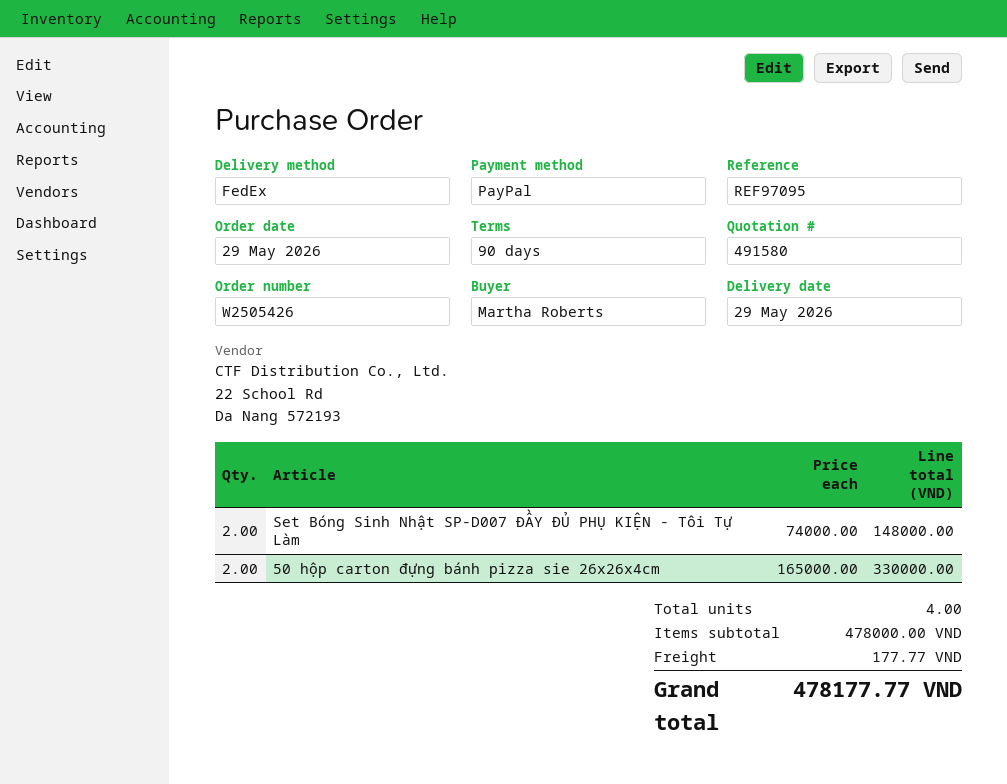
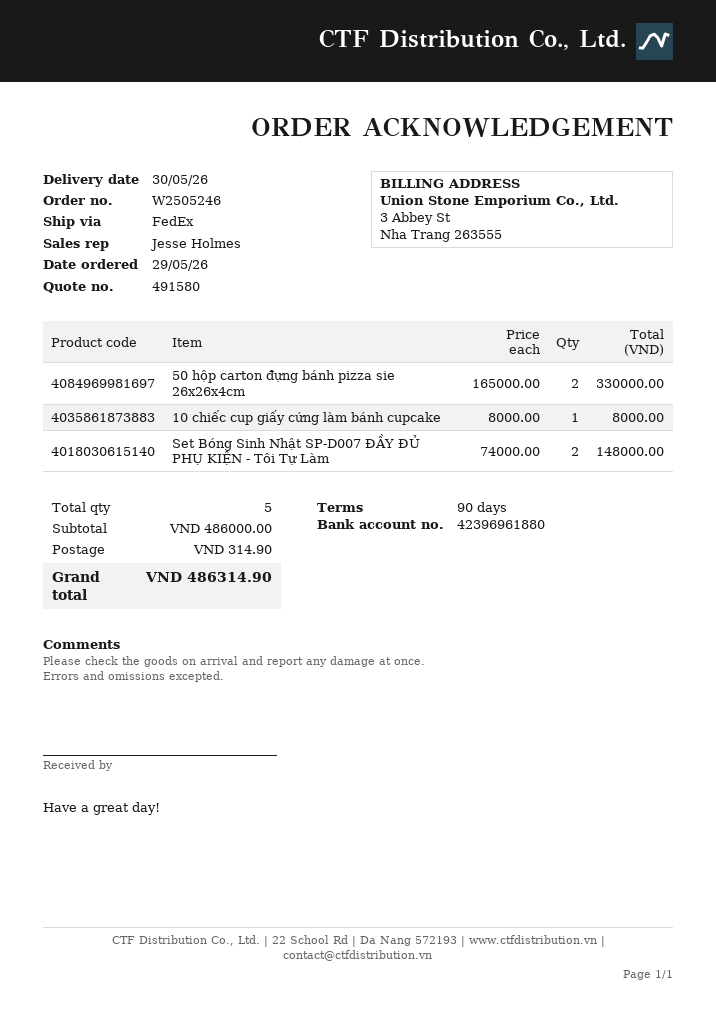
order number: W2505426 -> W2505246
delivery date: 2026-05-29 -> 2026-05-30
10 chiếc cup giấy cứng làm bánh cupcake: none -> 1 x 8000.00 = 8000.00
total quantity: 4 -> 5
subtotal: 478000.00 -> 486000.00
shipping: 177.77 -> 314.90
total: 478177.77 -> 486314.90

